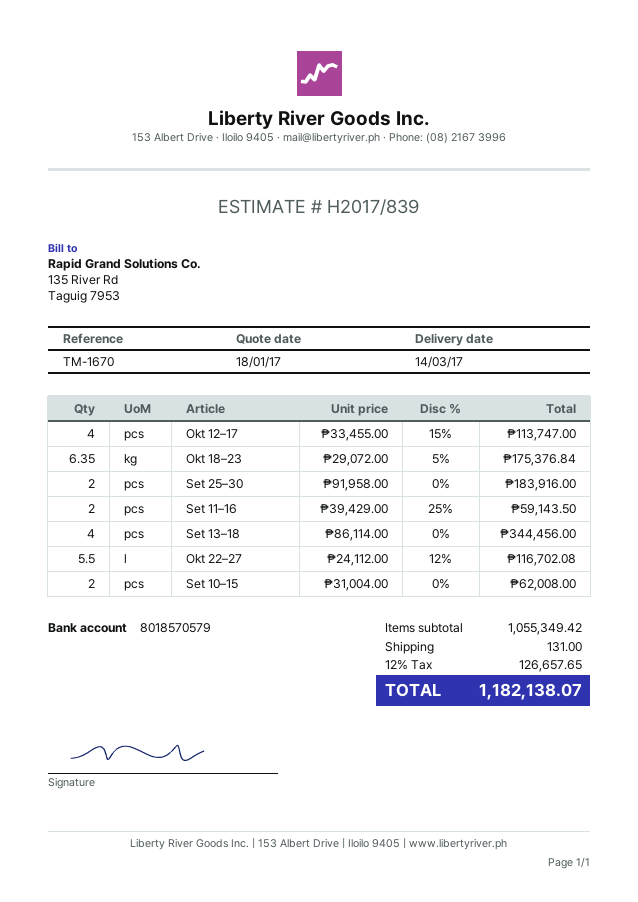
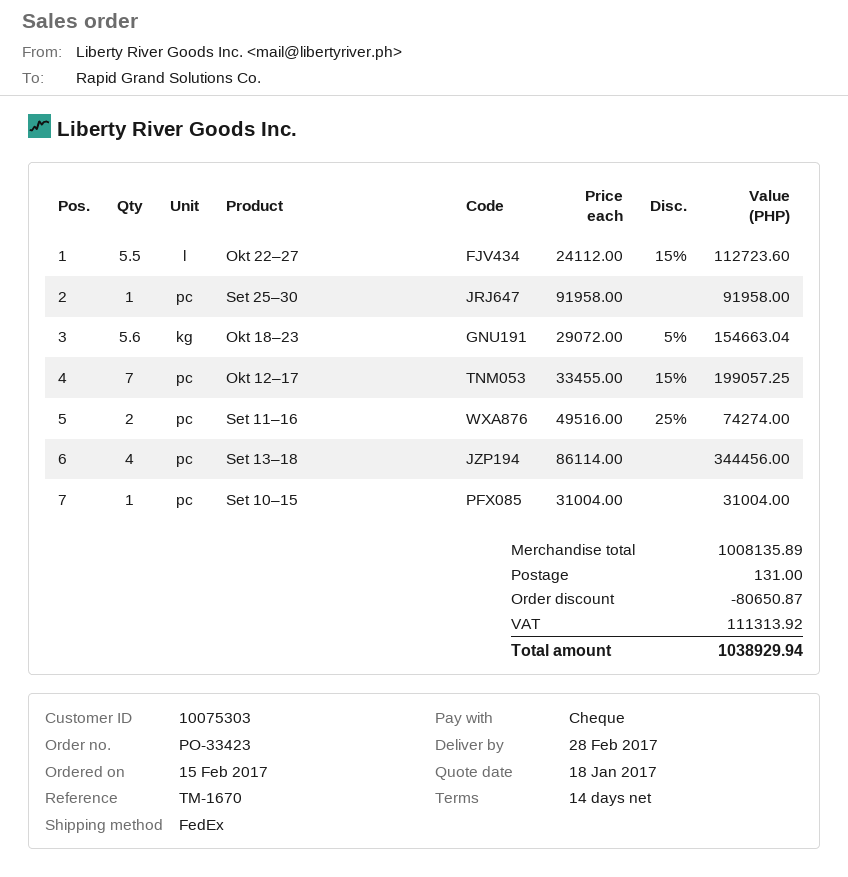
delivery date: 2017-03-14 -> 2017-02-28
Okt 12–17: 4 x 33455.00 - 15% = 113747.00 -> 7 x 33455.00 - 15% = 199057.25
Okt 18–23: 6.35 x 29072.00 - 5% = 175376.84 -> 5.6 x 29072.00 - 5% = 154663.04
Set 25–30: 2 x 91958.00 = 183916.00 -> 1 x 91958.00 = 91958.00
Set 11–16: 2 x 39429.00 - 25% = 59143.50 -> 2 x 49516.00 - 25% = 74274.00
Okt 22–27: 5.5 x 24112.00 - 12% = 116702.08 -> 5.5 x 24112.00 - 15% = 112723.60
Set 10–15: 2 x 31004.00 = 62008.00 -> 1 x 31004.00 = 31004.00
subtotal: 1055349.42 -> 1008135.89
discount: none -> 80650.87
tax: 126657.65 -> 111313.92
total: 1182138.07 -> 1038929.94

